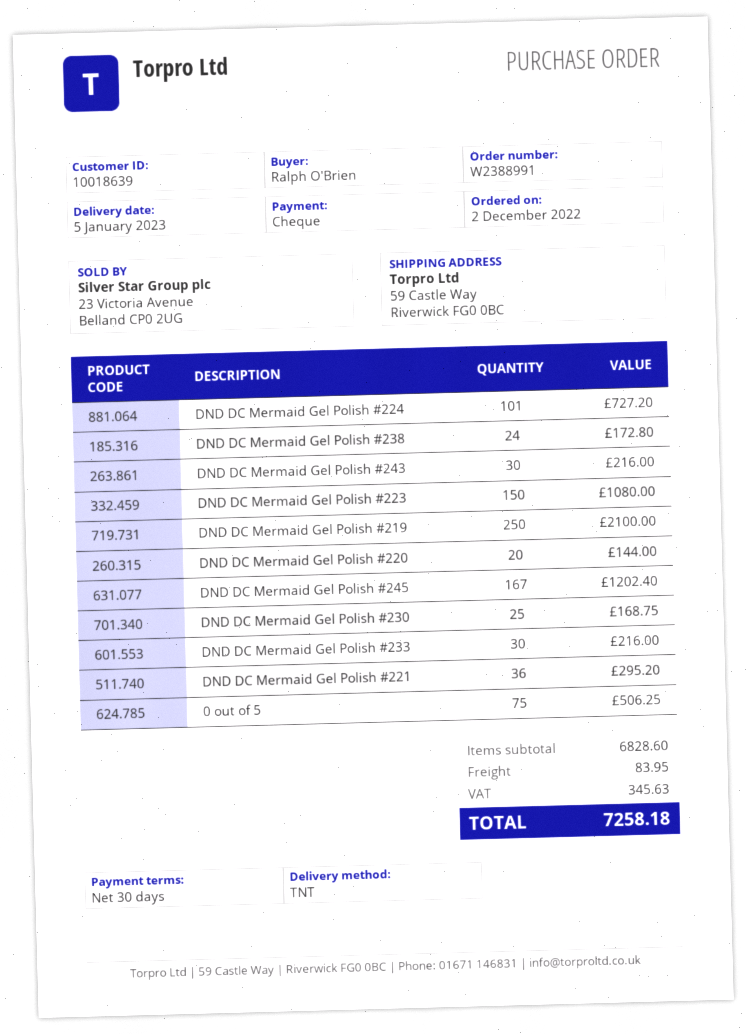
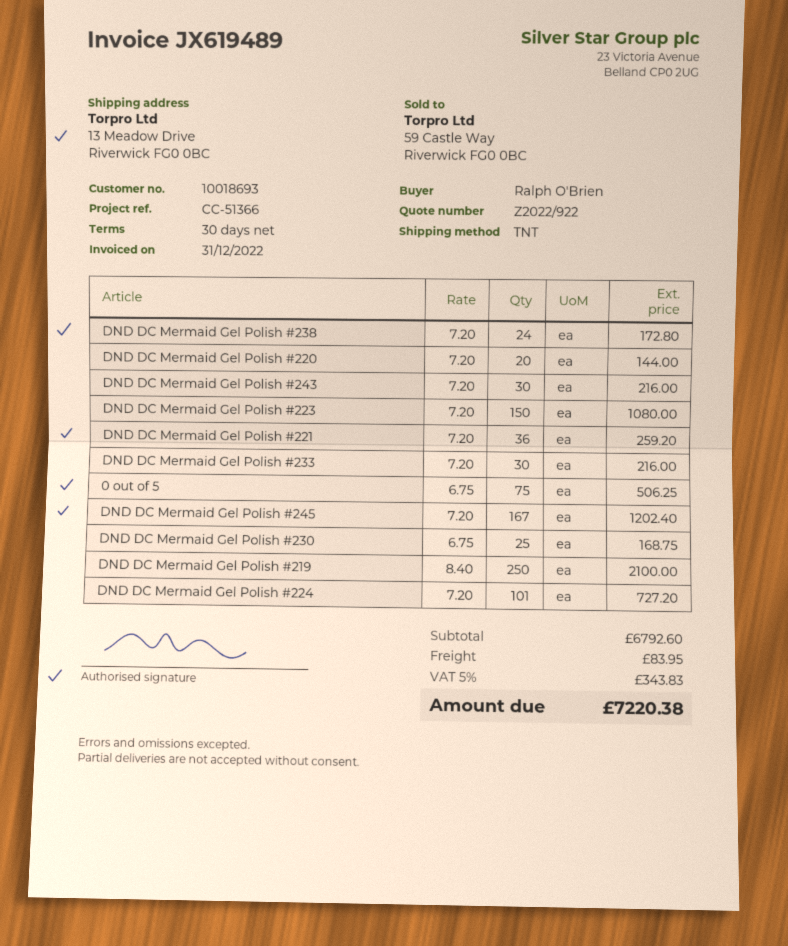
customer number: 10018639 -> 10018693
ship to: 59 Castle Way, Riverwick FG0 0BC -> 13 Meadow Drive, Riverwick FG0 0BC
DND DC Mermaid Gel Polish #221: 36 for 295.20 -> 36 for 259.20
subtotal: 6828.60 -> 6792.60
tax: 345.63 -> 343.83
total: 7258.18 -> 7220.38

